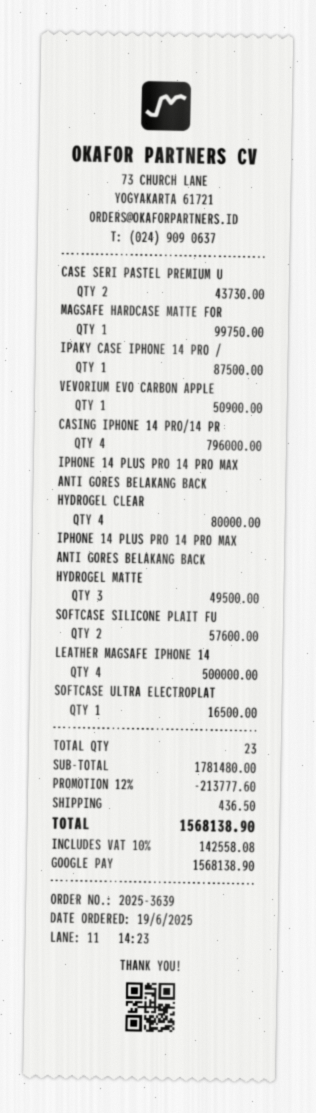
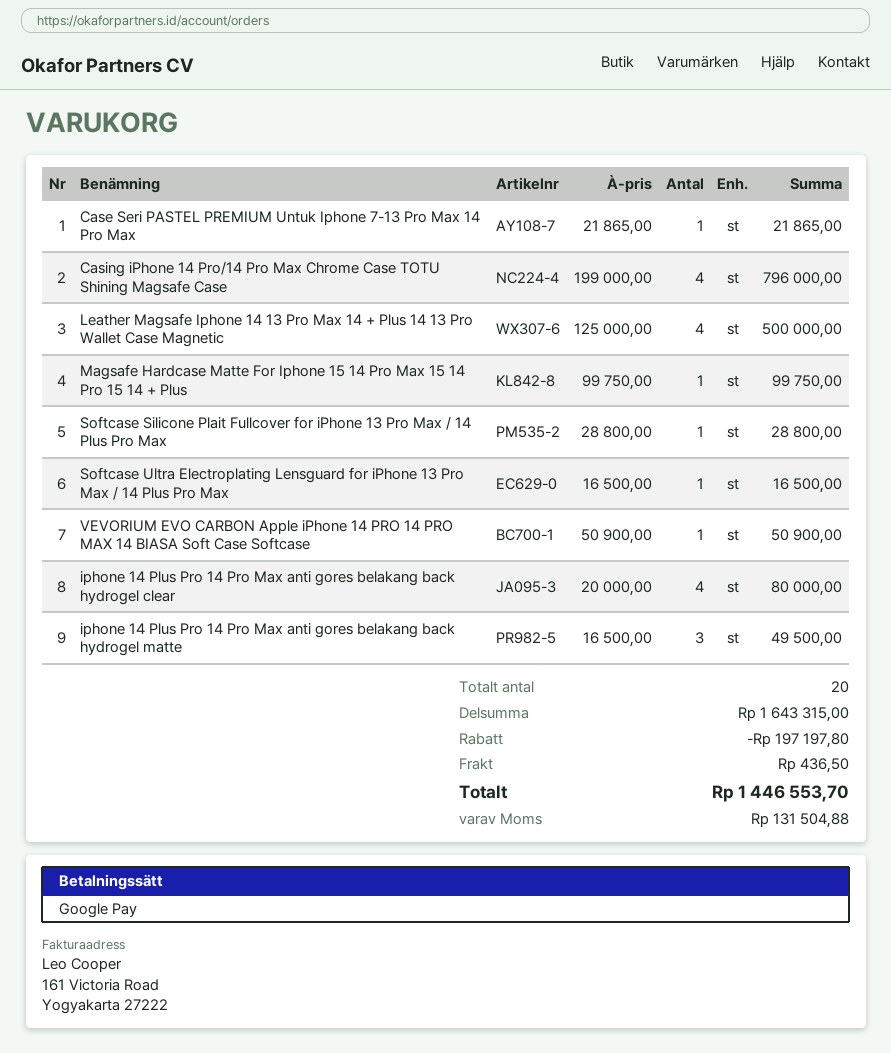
CASE SERI PASTEL PREMIUM U: 2 for 43730.00 -> 1 for 21865.00
IPAKY CASE IPHONE 14 PRO /: 1 for 87500.00 -> none
SOFTCASE SILICONE PLAIT FU: 2 for 57600.00 -> 1 for 28800.00
total quantity: 23 -> 20
subtotal: 1781480.00 -> 1643315.00
discount: 213777.60 -> 197197.80
tax: 142558.08 -> 131504.88
total: 1568138.90 -> 1446553.70

